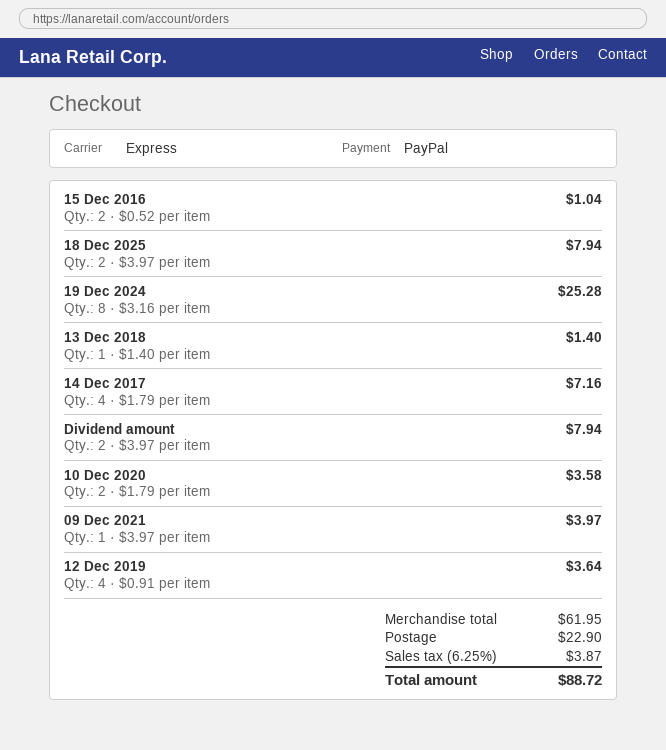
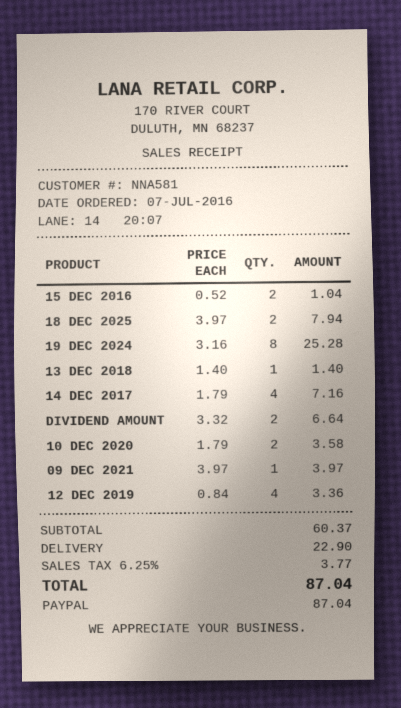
Dividend amount: 2 x 3.97 = 7.94 -> 2 x 3.32 = 6.64
12 Dec 2019: 4 x 0.91 = 3.64 -> 4 x 0.84 = 3.36
subtotal: 61.95 -> 60.37
tax: 6.25% = 3.87 -> 6.25% = 3.77
total: 88.72 -> 87.04

